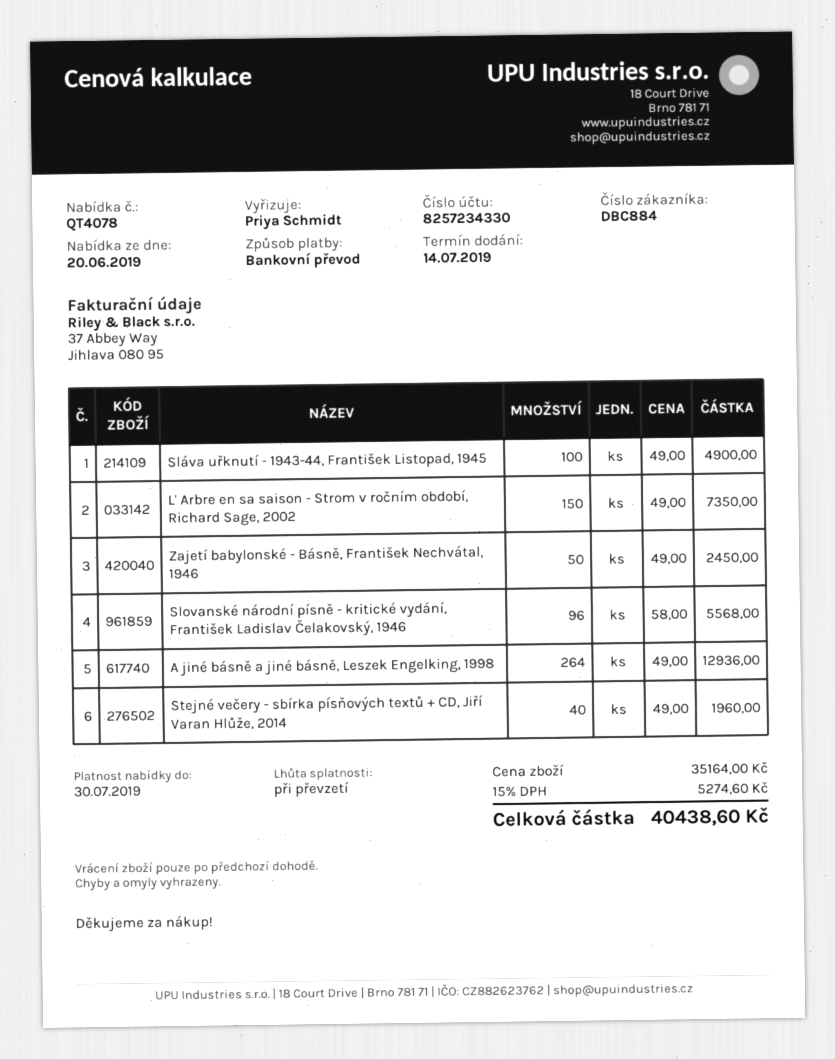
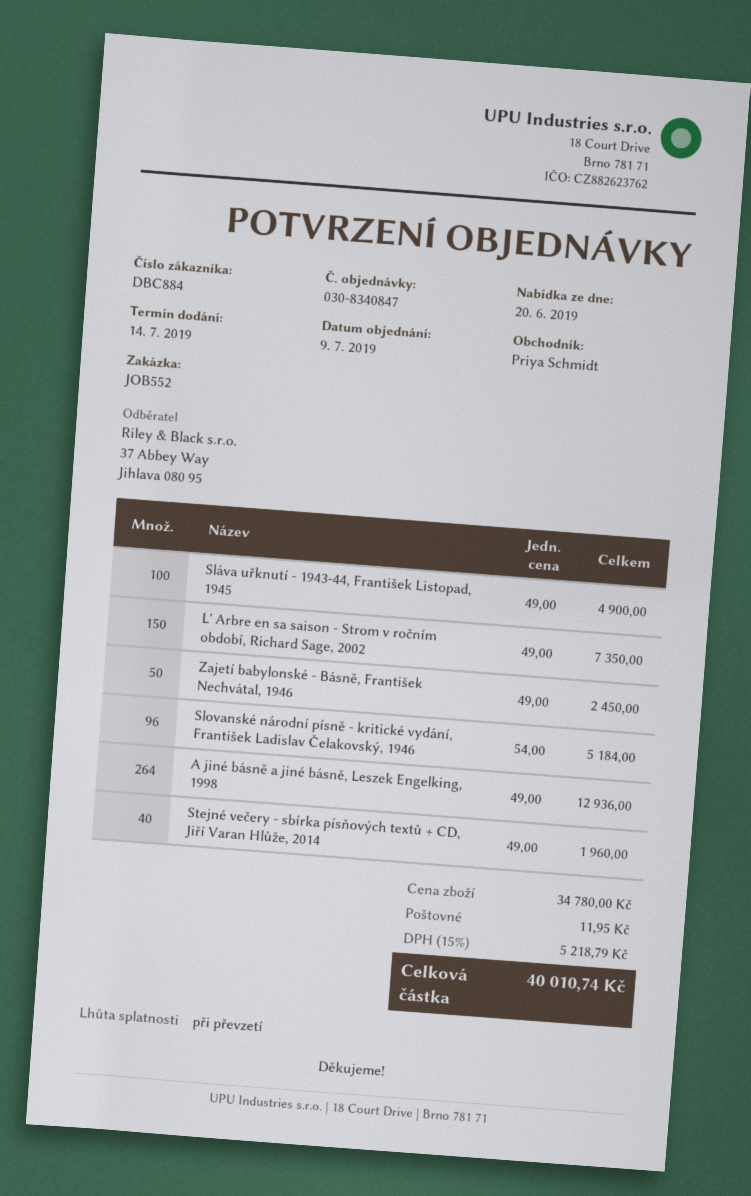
Slovanské národní písně - kritické vydání, František Ladislav Čelakovský, 1946: 96 x 58.00 = 5568.00 -> 96 x 54.00 = 5184.00
subtotal: 35164.00 -> 34780.00
shipping: none -> 11.95
tax: 15% = 5274.60 -> 15% = 5218.79
total: 40438.60 -> 40010.74

